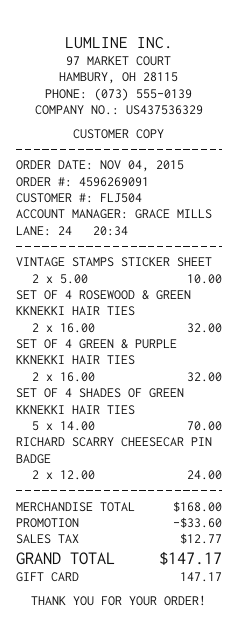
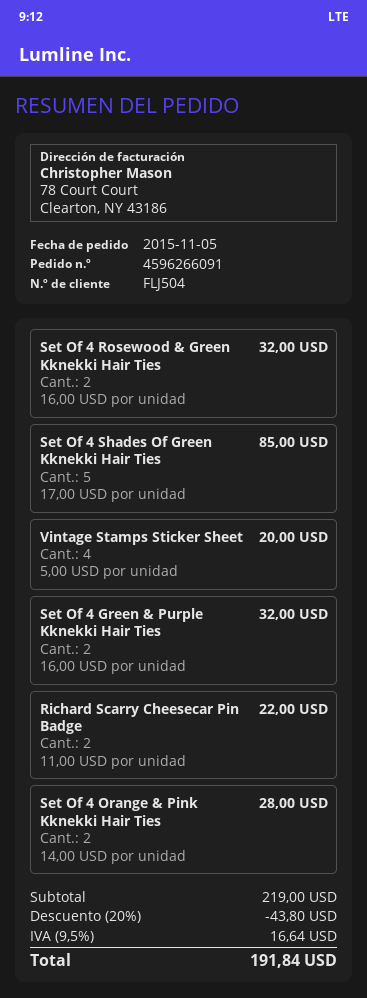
order number: 4596269091 -> 4596266091
order date: 2015-11-04 -> 2015-11-05
VINTAGE STAMPS STICKER SHEET: 2 x 5.00 = 10.00 -> 4 x 5.00 = 20.00
SET OF 4 SHADES OF GREEN KKNEKKI HAIR TIES: 5 x 14.00 = 70.00 -> 5 x 17.00 = 85.00
RICHARD SCARRY CHEESECAR PIN BADGE: 2 x 12.00 = 24.00 -> 2 x 11.00 = 22.00
Set Of 4 Orange & Pink Kknekki Hair Ties: none -> 2 x 14.00 = 28.00
subtotal: 168.00 -> 219.00
discount: 33.60 -> 43.80
tax: 12.77 -> 16.64
total: 147.17 -> 191.84

